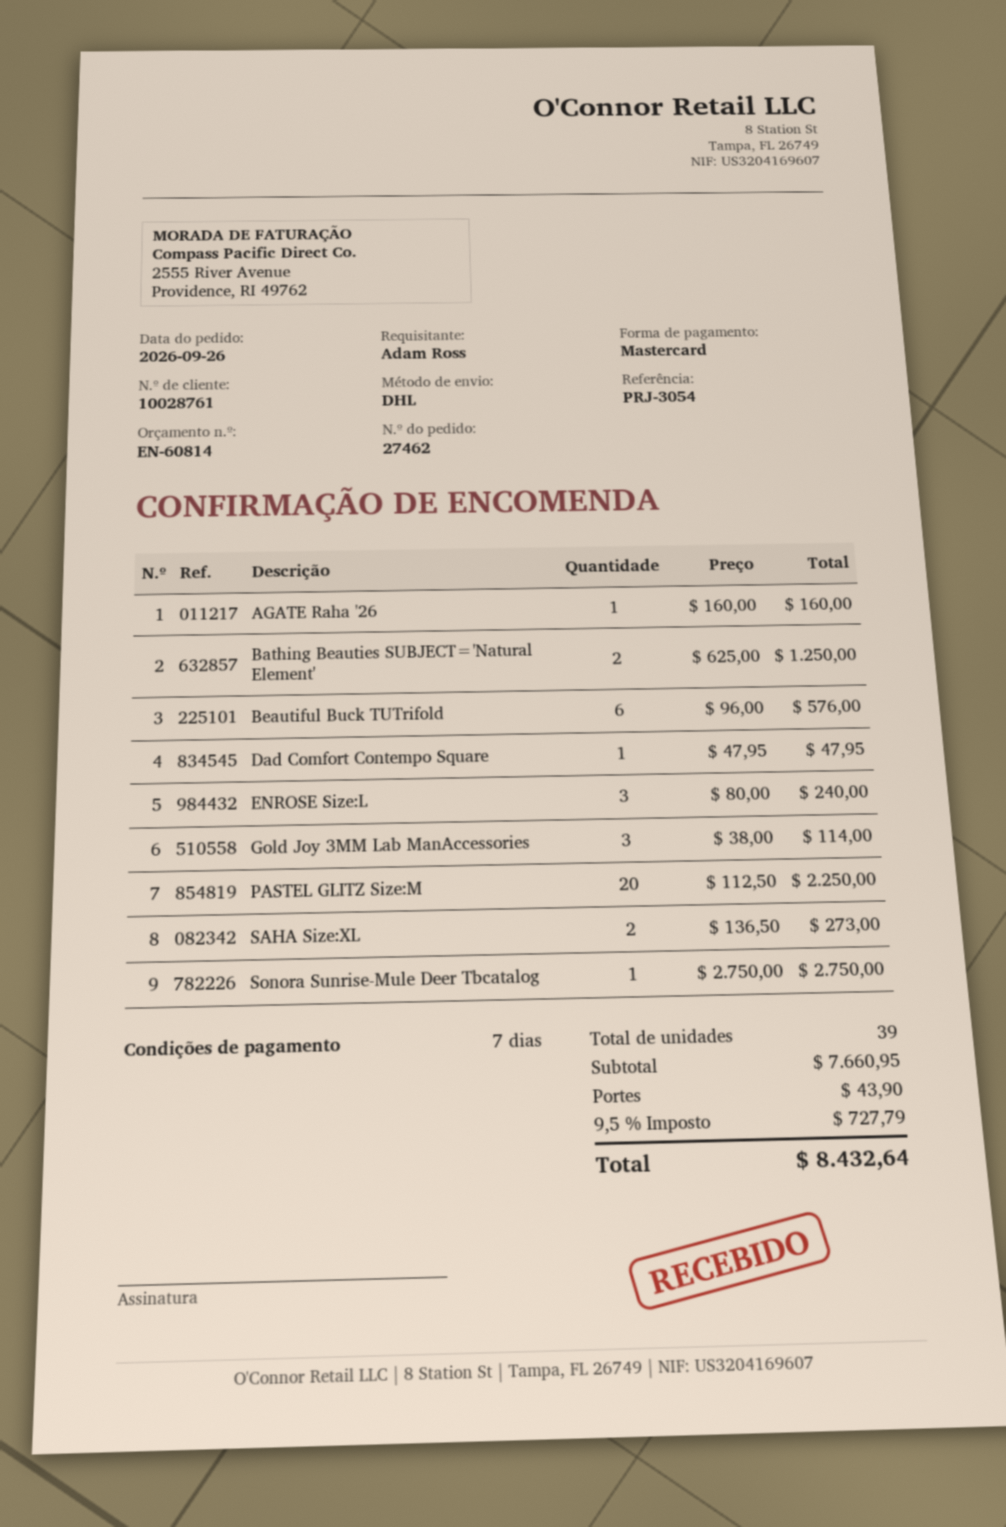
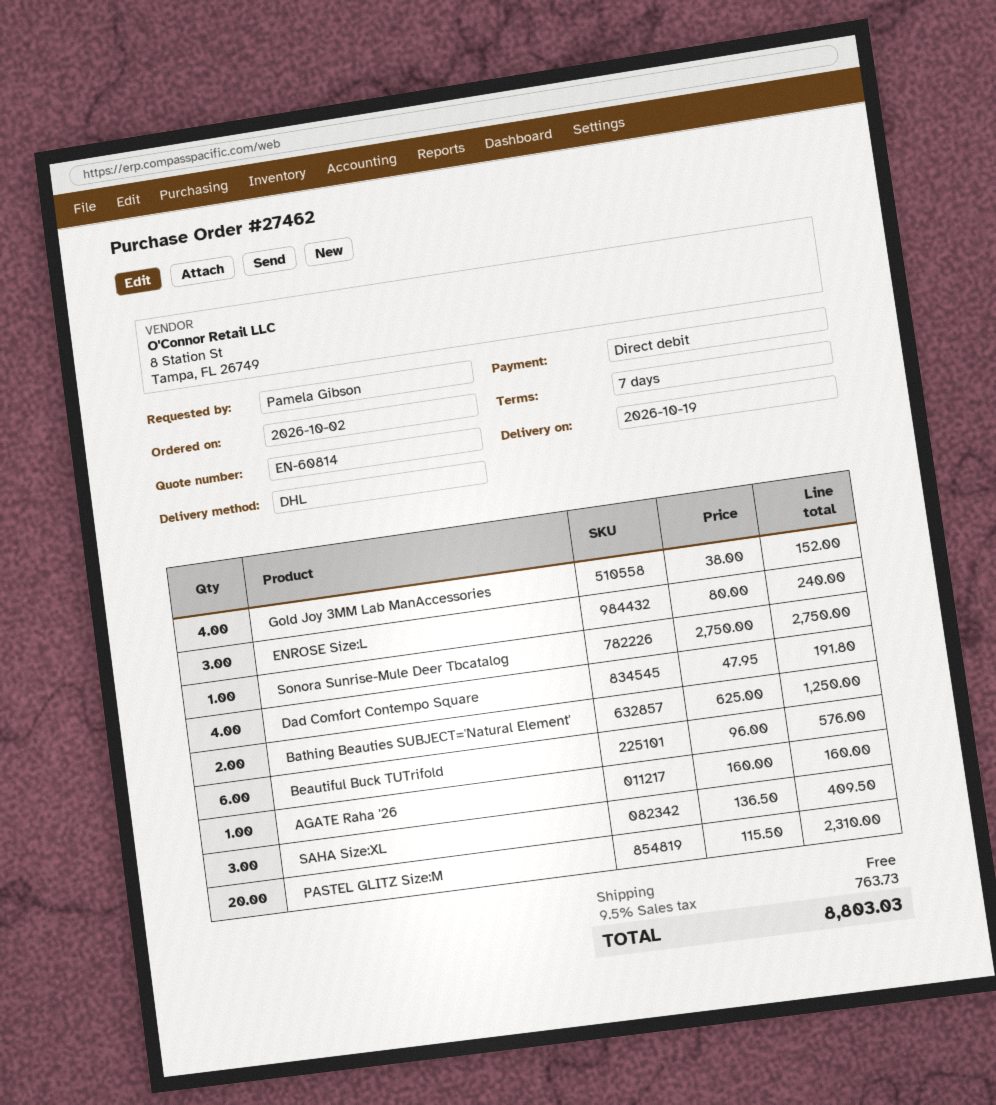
order date: 2026-09-26 -> 2026-10-02
ordered by: Adam Ross -> Pamela Gibson
payment method: Mastercard -> direct debit
Dad Comfort Contempo Square: 1 x 47.95 = 47.95 -> 4 x 47.95 = 191.80
Gold Joy 3MM Lab ManAccessories: 3 x 38.00 = 114.00 -> 4 x 38.00 = 152.00
PASTEL GLITZ Size:M: 20 x 112.50 = 2250.00 -> 20 x 115.50 = 2310.00
SAHA Size:XL: 2 x 136.50 = 273.00 -> 3 x 136.50 = 409.50
shipping: 43.90 -> 0.00
tax: 9.5% = 727.79 -> 9.5% = 763.73
total: 8432.64 -> 8803.03

